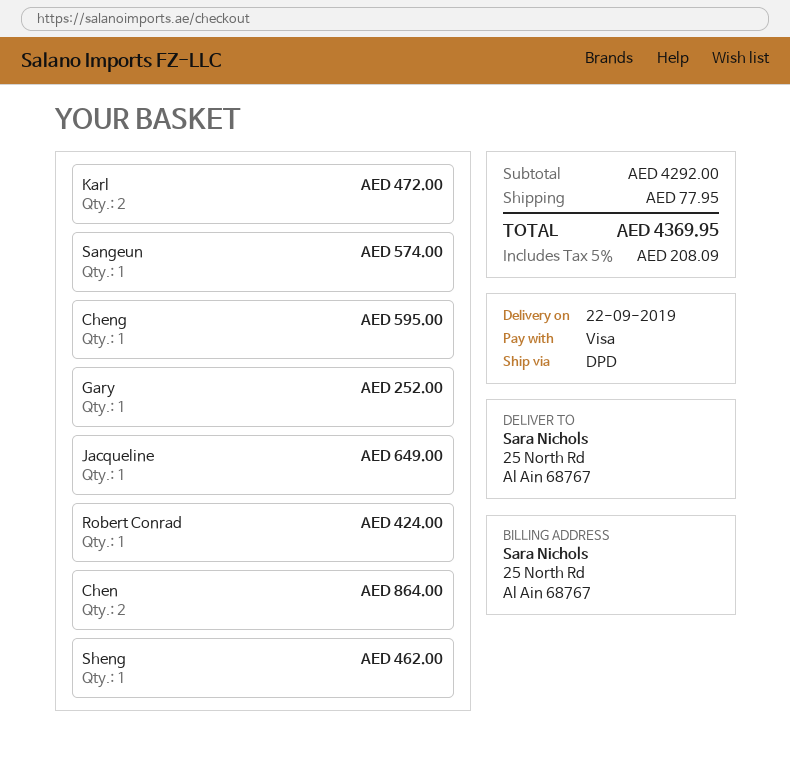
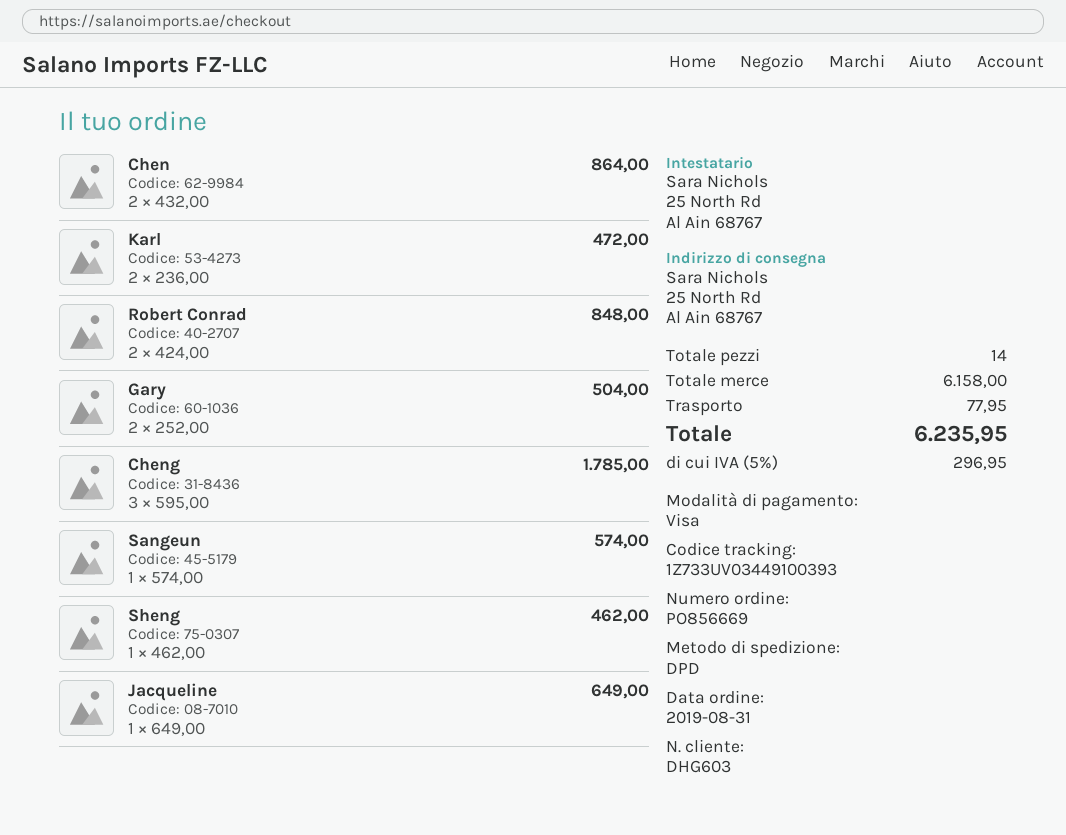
Cheng: 1 for 595.00 -> 3 for 1785.00
Gary: 1 for 252.00 -> 2 for 504.00
Robert Conrad: 1 for 424.00 -> 2 for 848.00
subtotal: 4292.00 -> 6158.00
tax: 5% = 208.09 -> 5% = 296.95
total: 4369.95 -> 6235.95

